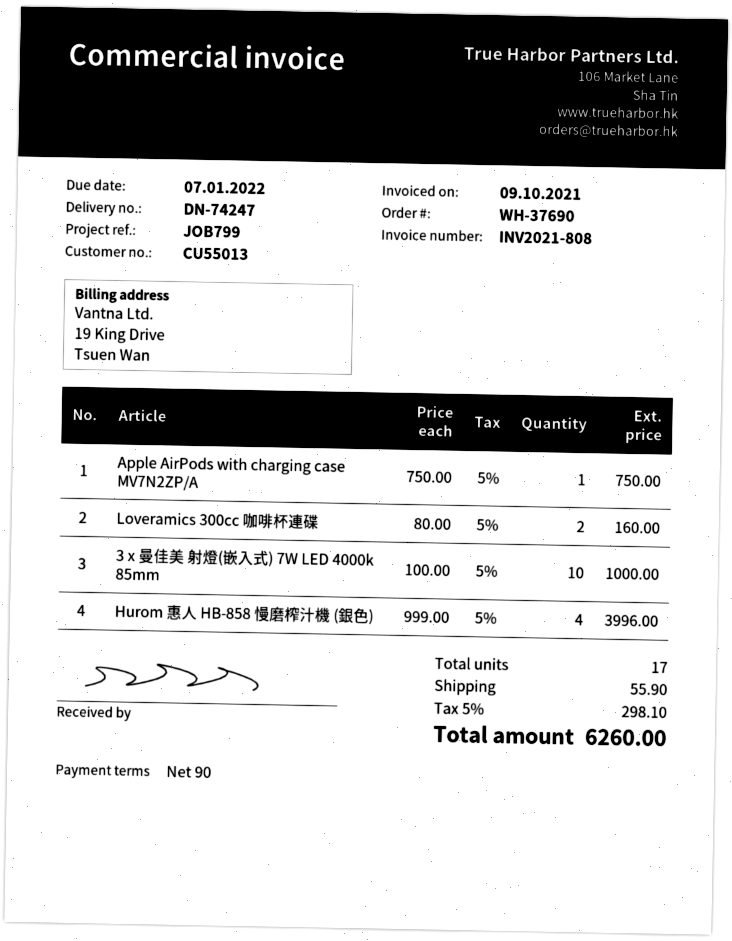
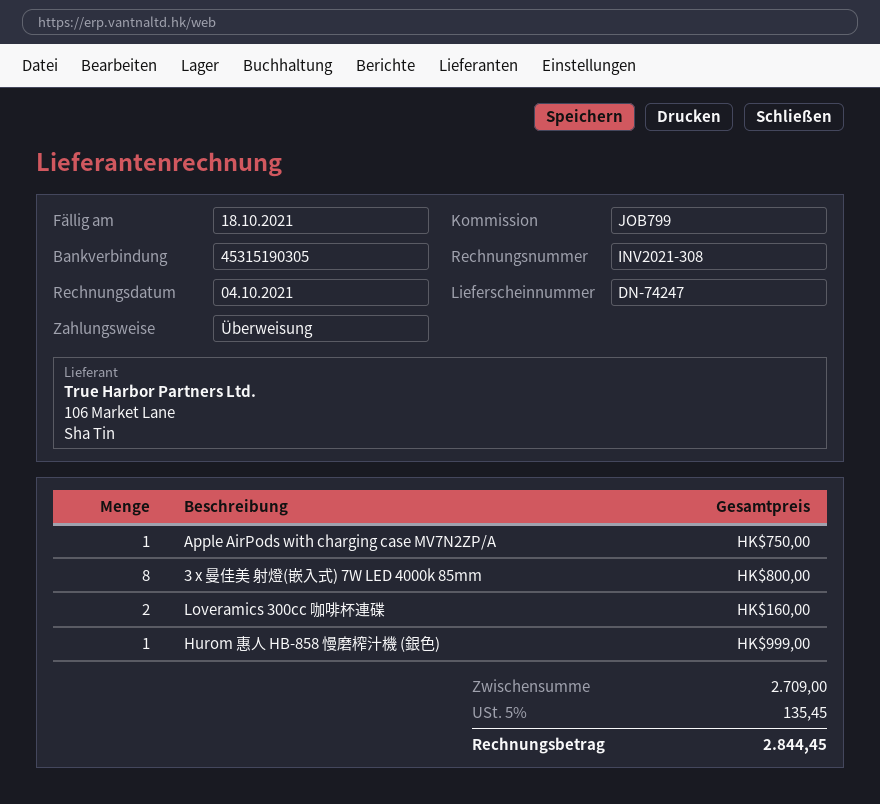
invoice number: INV2021-808 -> INV2021-308
invoice date: 2021-10-09 -> 2021-10-04
due date: 2022-01-07 -> 2021-10-18
3 x 曼佳美 射燈(嵌入式) 7W LED 4000k 85mm: 10 for 1000.00 -> 8 for 800.00
Hurom 惠人 HB-858 慢磨榨汁機 (銀色): 4 for 3996.00 -> 1 for 999.00
shipping: 55.90 -> none
tax: 5% = 298.10 -> 5% = 135.45
total: 6260.00 -> 2844.45

